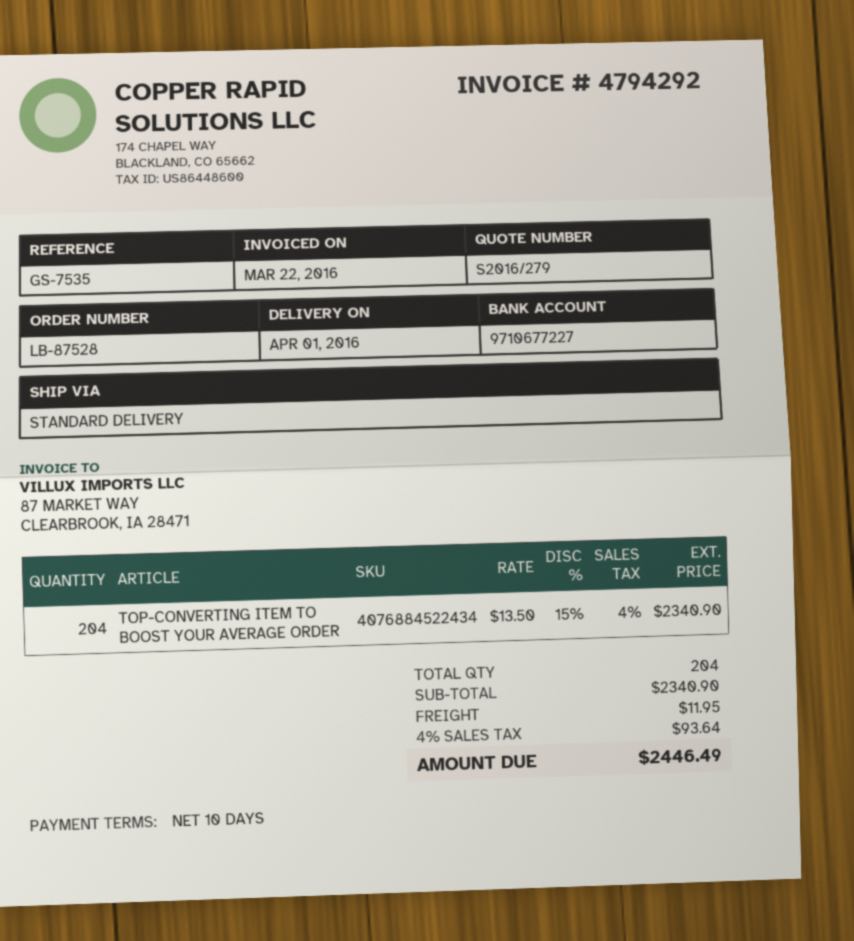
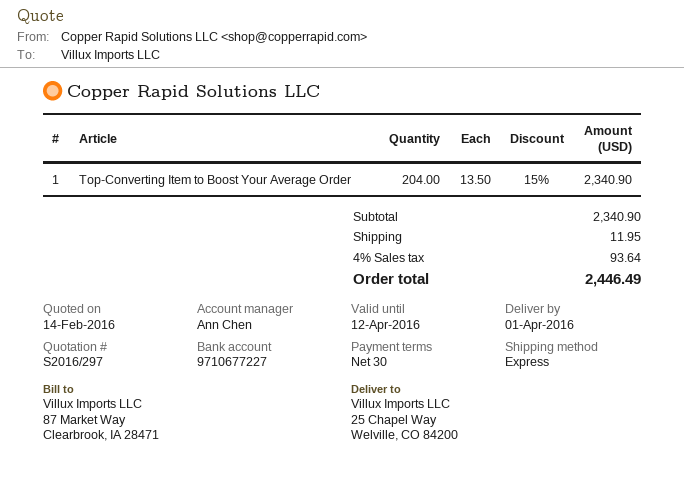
quote number: S2016/279 -> S2016/297
payment terms: 10 days -> 30 days
shipping method: standard -> express

